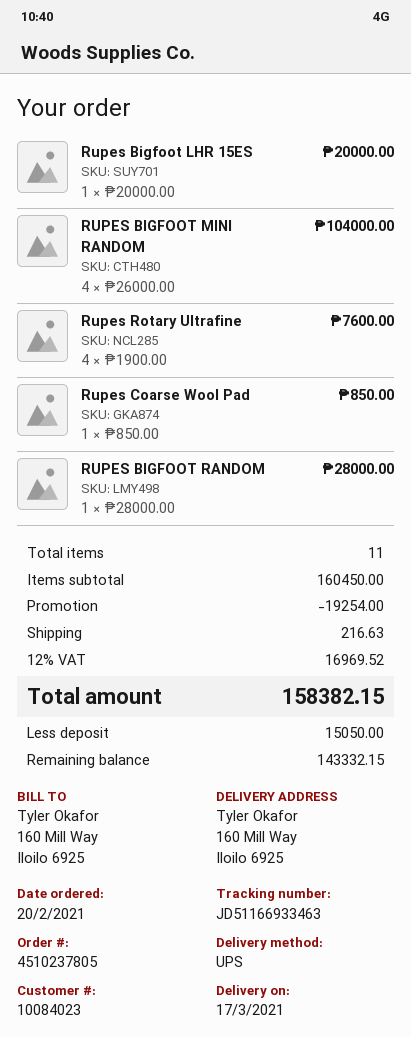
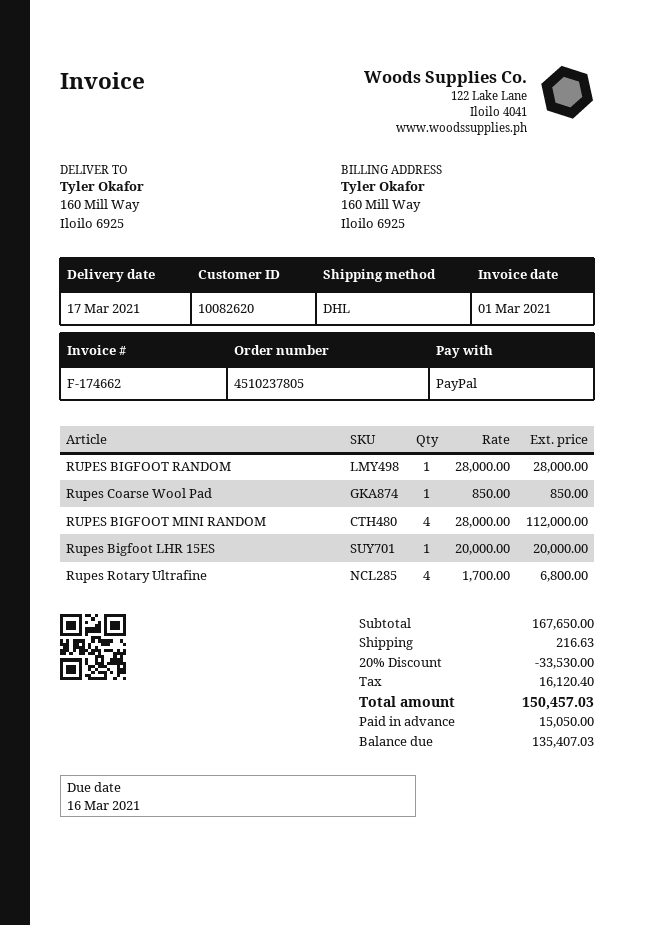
customer number: 10084023 -> 10082620
shipping method: UPS -> DHL
RUPES BIGFOOT MINI RANDOM: 4 x 26000.00 = 104000.00 -> 4 x 28000.00 = 112000.00
Rupes Rotary Ultrafine: 4 x 1900.00 = 7600.00 -> 4 x 1700.00 = 6800.00
subtotal: 160450.00 -> 167650.00
discount: 19254.00 -> 33530.00
tax: 16969.52 -> 16120.40
total: 158382.15 -> 150457.03
balance: 143332.15 -> 135407.03

